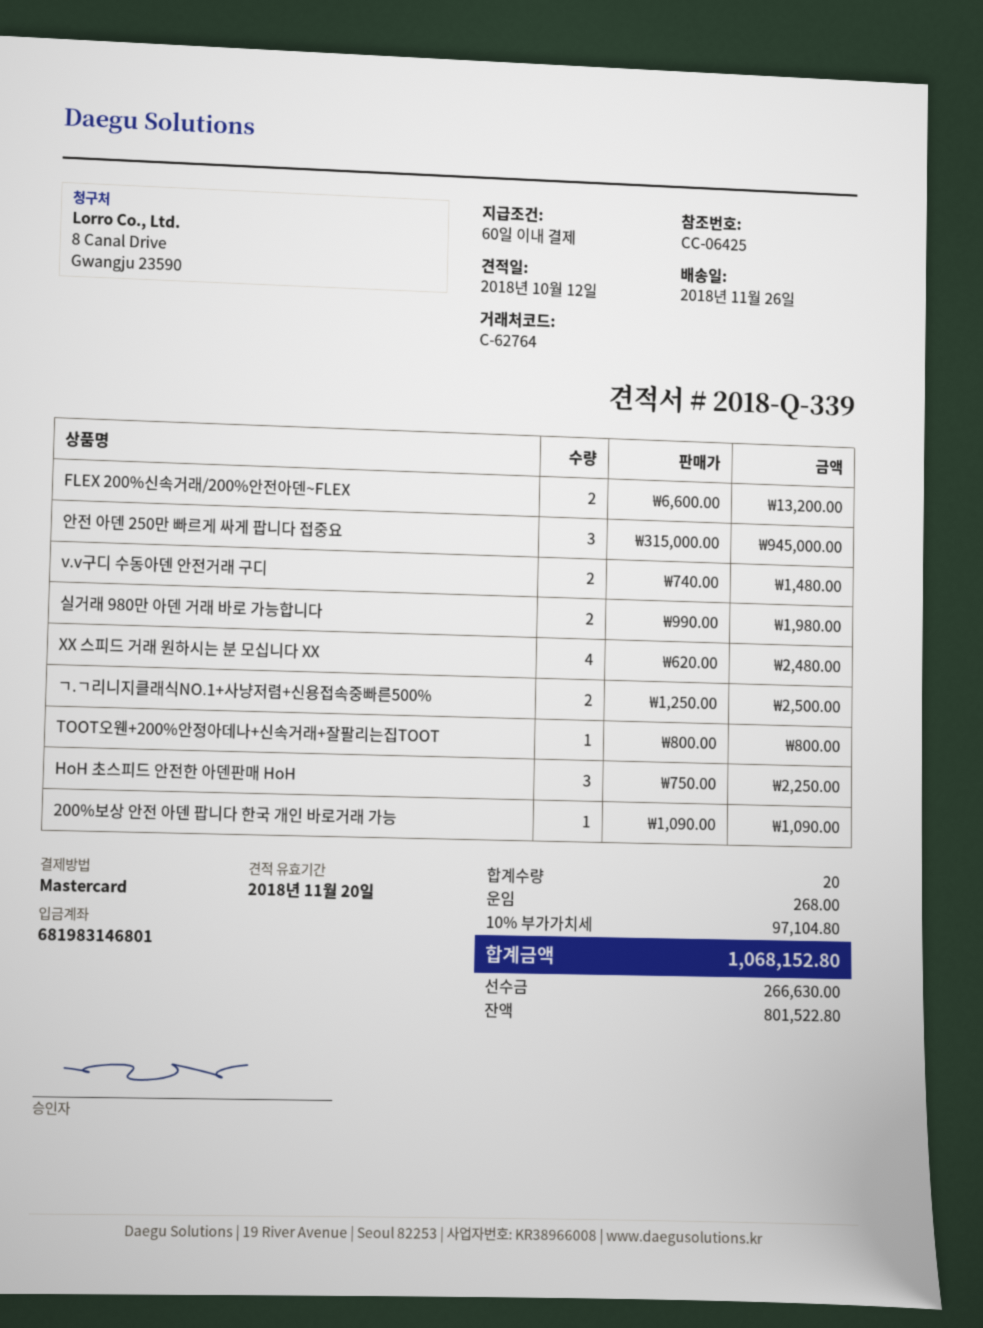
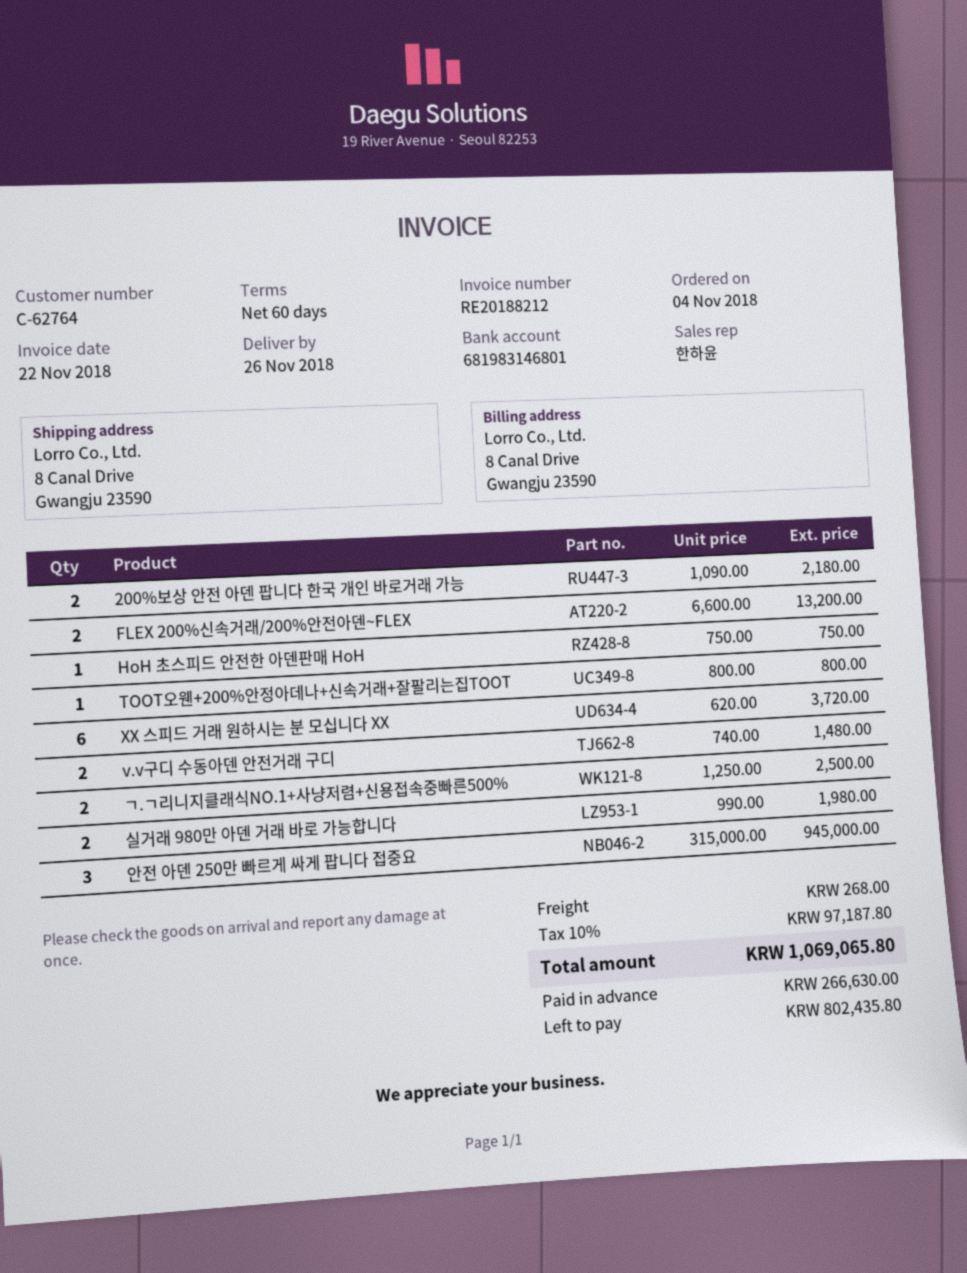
XX 스피드 거래 원하시는 분 모십니다 XX: 4 x 620.00 = 2480.00 -> 6 x 620.00 = 3720.00
HoH 초스피드 안전한 아덴판매 HoH: 3 x 750.00 = 2250.00 -> 1 x 750.00 = 750.00
200%보상 안전 아덴 팝니다 한국 개인 바로거래 가능: 1 x 1090.00 = 1090.00 -> 2 x 1090.00 = 2180.00
tax: 10% = 97104.80 -> 10% = 97187.80
total: 1068152.80 -> 1069065.80
balance: 801522.80 -> 802435.80

